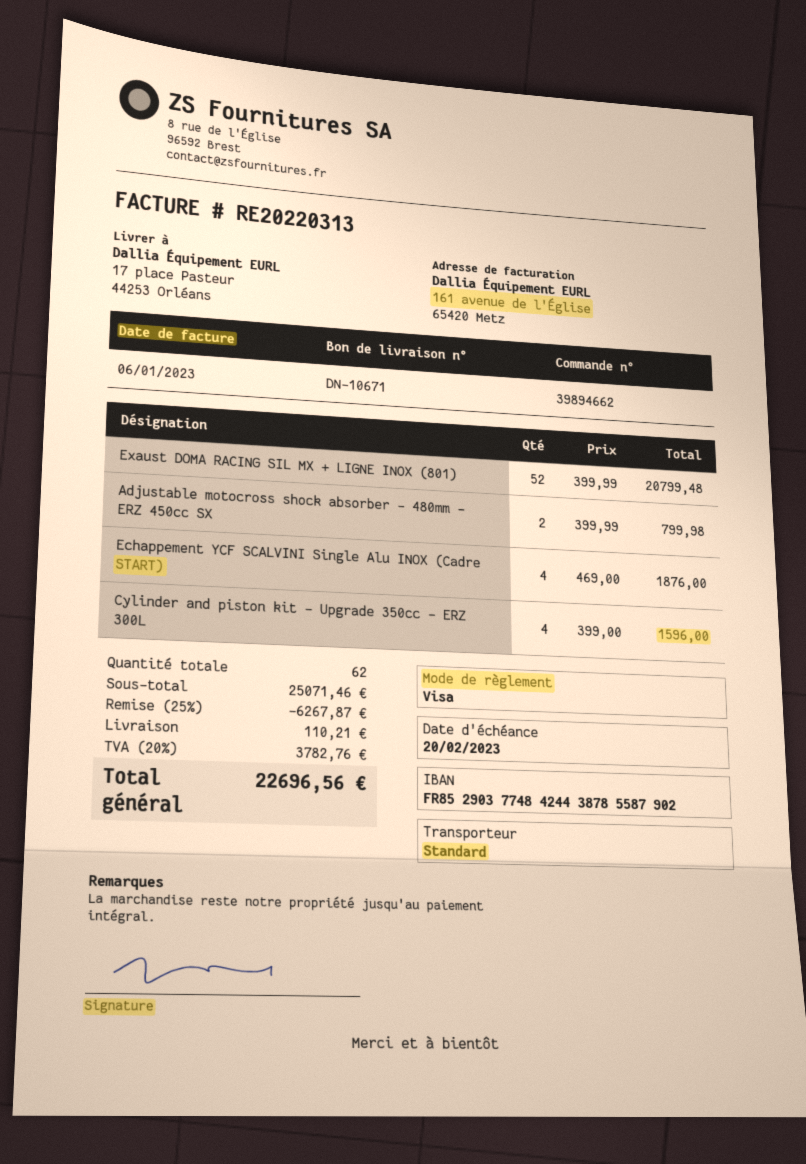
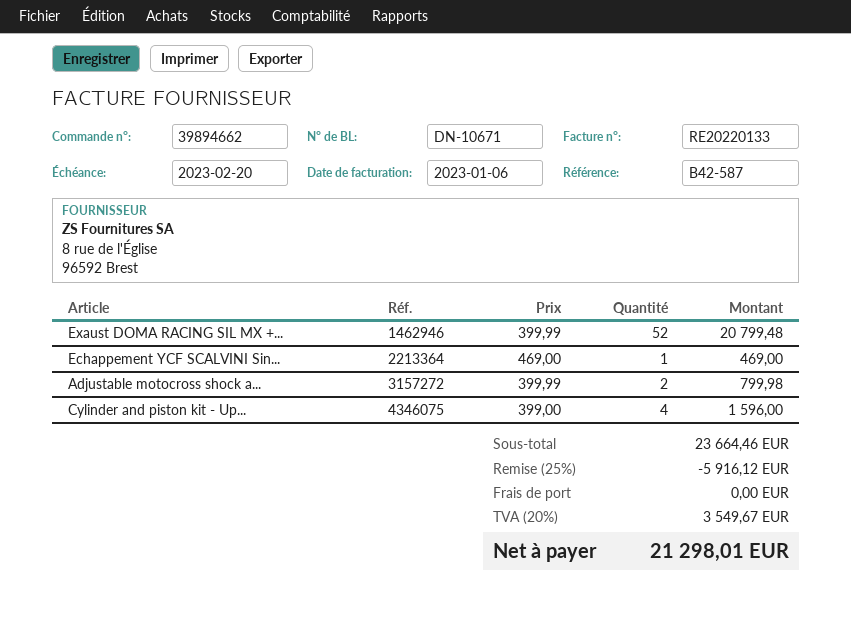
invoice number: RE20220313 -> RE20220133
Echappement YCF SCALVINI Single Alu INOX (Cadre START): 4 x 469.00 = 1876.00 -> 1 x 469.00 = 469.00
subtotal: 25071.46 -> 23664.46
discount: 25% = 6267.87 -> 25% = 5916.12
shipping: 110.21 -> 0.00
tax: 20% = 3782.76 -> 20% = 3549.67
total: 22696.56 -> 21298.01

